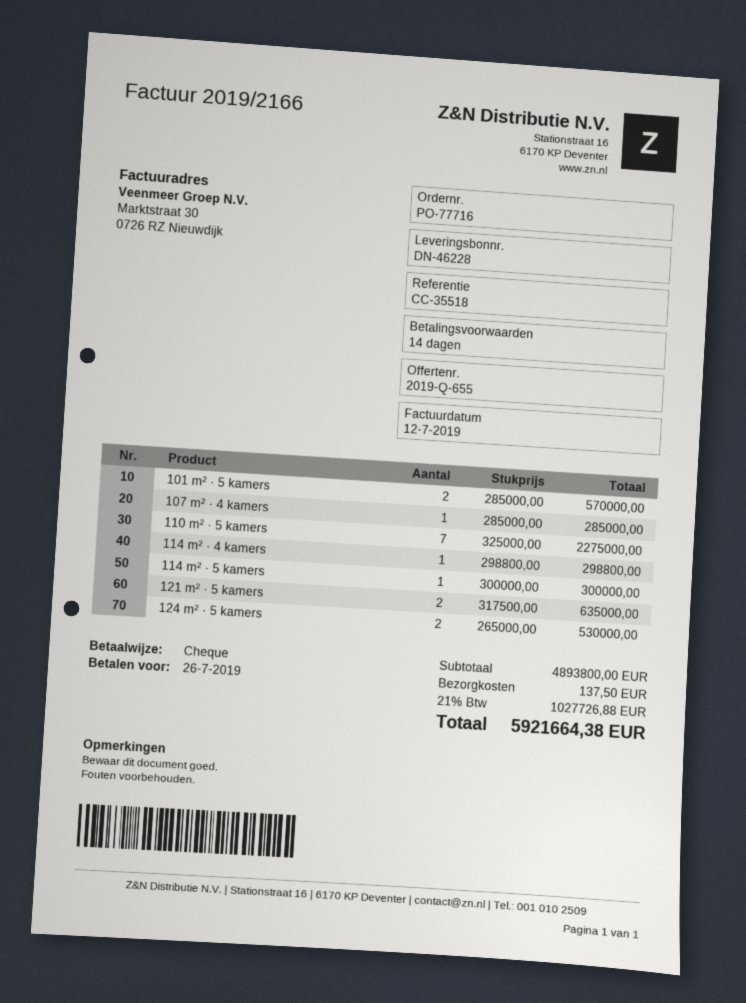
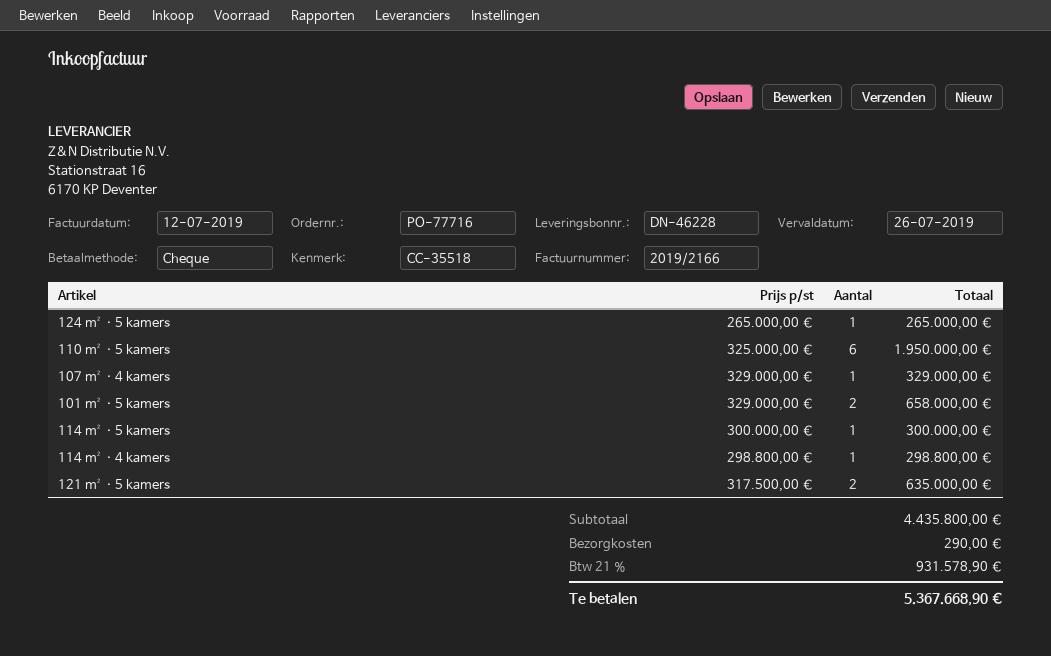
101 m² · 5 kamers: 2 x 285000.00 = 570000.00 -> 2 x 329000.00 = 658000.00
107 m² · 4 kamers: 1 x 285000.00 = 285000.00 -> 1 x 329000.00 = 329000.00
110 m² · 5 kamers: 7 x 325000.00 = 2275000.00 -> 6 x 325000.00 = 1950000.00
124 m² · 5 kamers: 2 x 265000.00 = 530000.00 -> 1 x 265000.00 = 265000.00
subtotal: 4893800.00 -> 4435800.00
shipping: 137.50 -> 290.00
tax: 21% = 1027726.88 -> 21% = 931578.90
total: 5921664.38 -> 5367668.90

